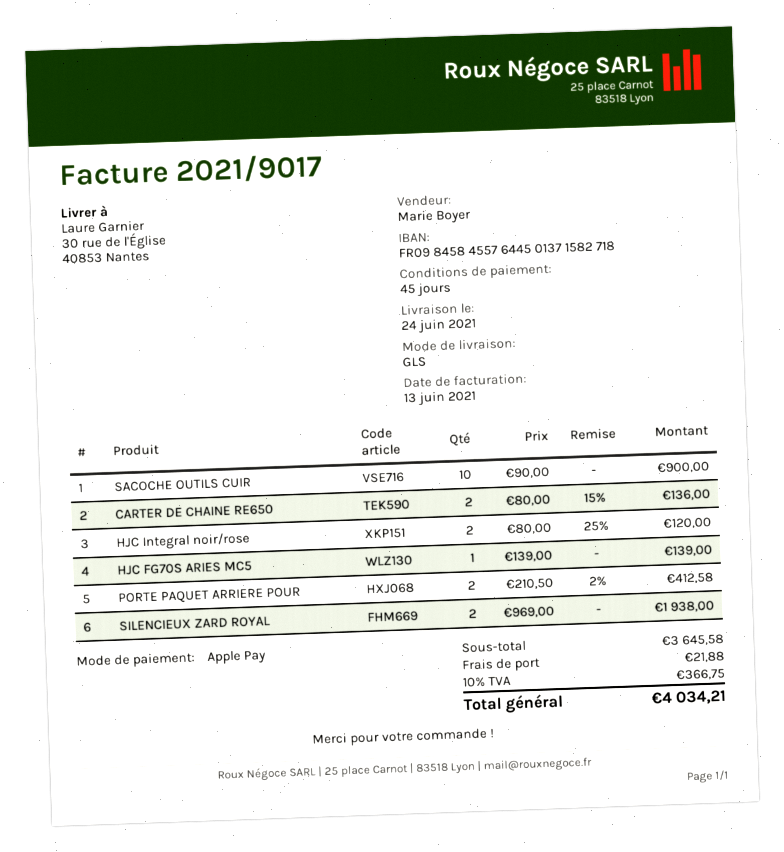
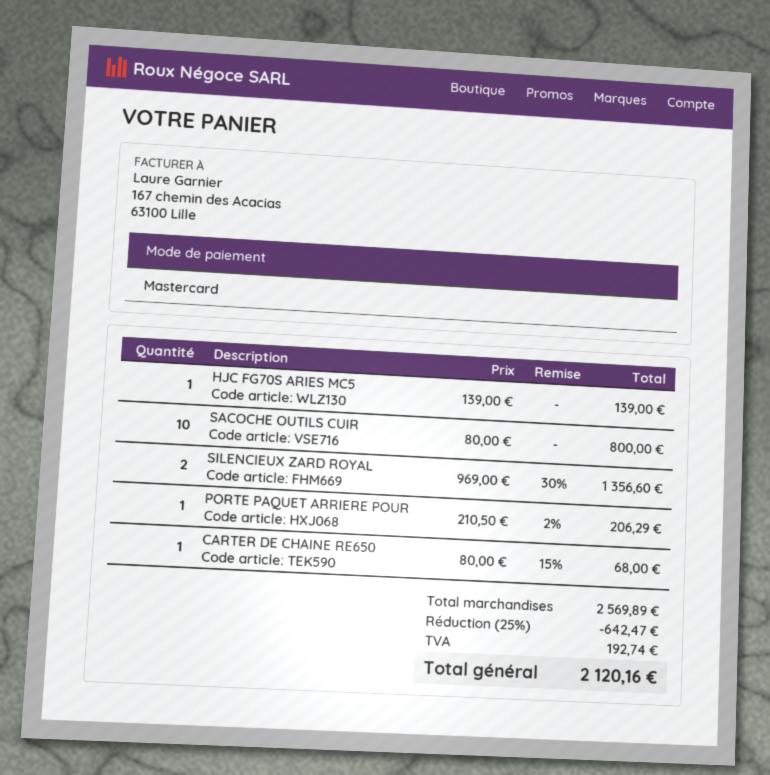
payment method: Apple Pay -> Mastercard
SACOCHE OUTILS CUIR: 10 x 90.00 = 900.00 -> 10 x 80.00 = 800.00
CARTER DE CHAINE RE650: 2 x 80.00 - 15% = 136.00 -> 1 x 80.00 - 15% = 68.00
HJC Integral noir/rose: 2 x 80.00 - 25% = 120.00 -> none
PORTE PAQUET ARRIERE POUR: 2 x 210.50 - 2% = 412.58 -> 1 x 210.50 - 2% = 206.29
SILENCIEUX ZARD ROYAL: 2 x 969.00 = 1938.00 -> 2 x 969.00 - 30% = 1356.60
subtotal: 3645.58 -> 2569.89
discount: none -> 25% = 642.47
shipping: 21.88 -> none
tax: 366.75 -> 192.74
total: 4034.21 -> 2120.16

